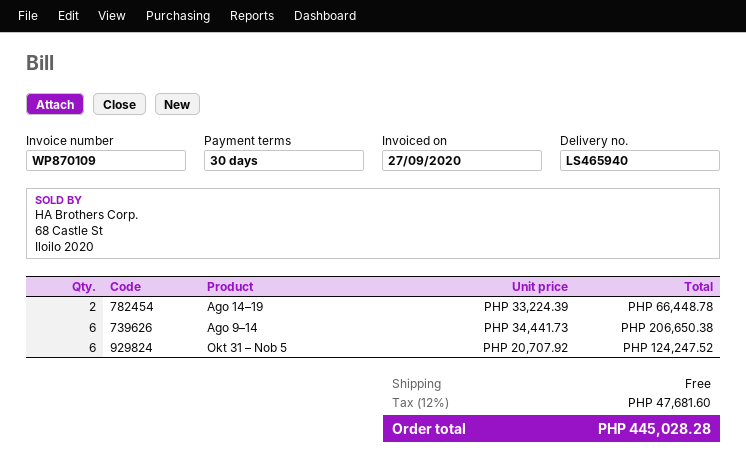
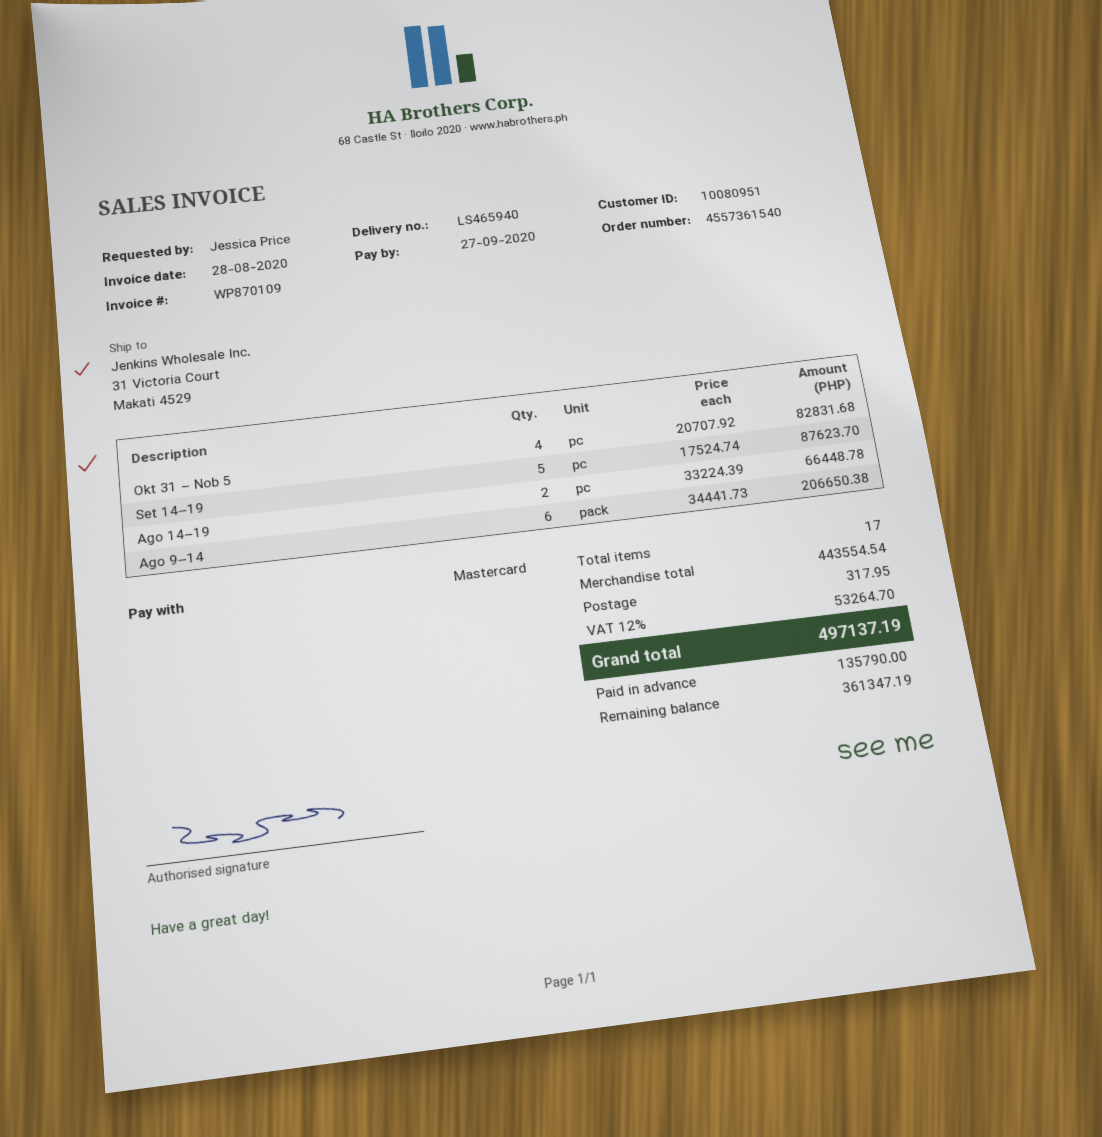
invoice date: 2020-09-27 -> 2020-08-28
Okt 31 – Nob 5: 6 x 20707.92 = 124247.52 -> 4 x 20707.92 = 82831.68
Set 14–19: none -> 5 x 17524.74 = 87623.70
shipping: 0.00 -> 317.95
tax: 12% = 47681.60 -> 12% = 53264.70
total: 445028.28 -> 497137.19

